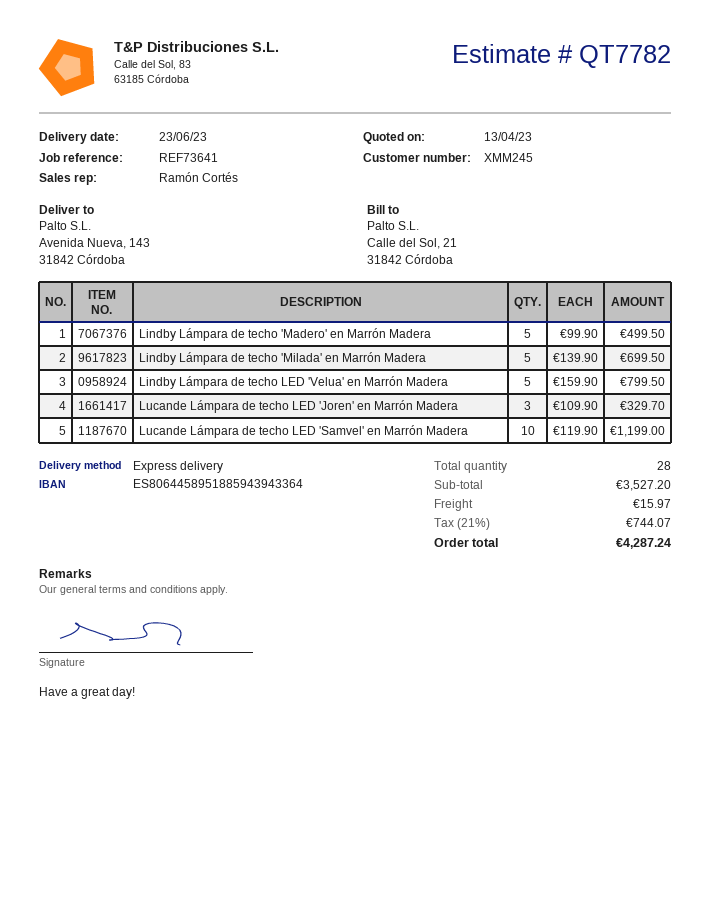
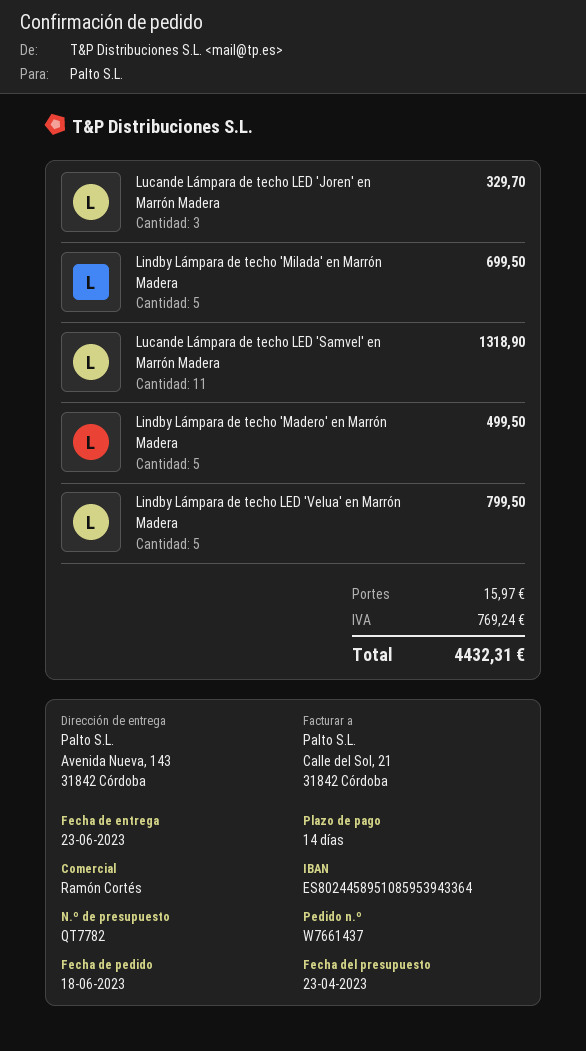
quote date: 2023-04-13 -> 2023-04-23
bank account: ES8064458951885943943364 -> ES8024458951085953943364
Lucande Lámpara de techo LED 'Samvel' en Marrón Madera: 10 for 1199.00 -> 11 for 1318.90
tax: 744.07 -> 769.24
total: 4287.24 -> 4432.31

